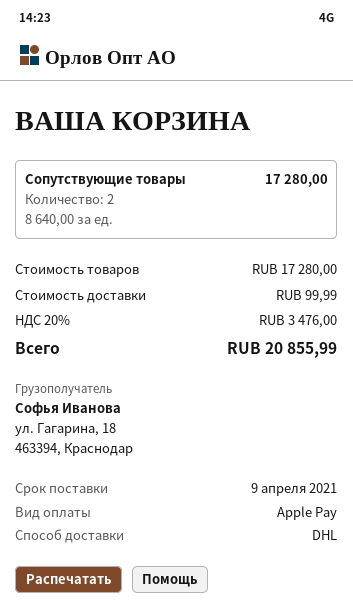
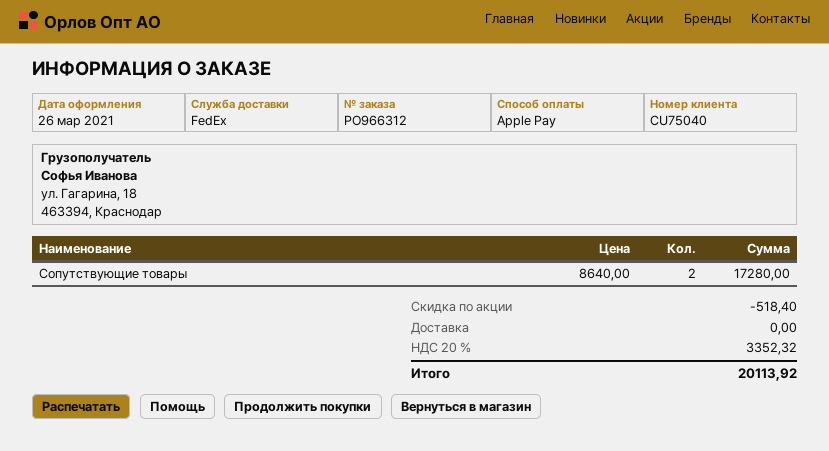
shipping method: DHL -> FedEx
discount: none -> 518.40
shipping: 99.99 -> 0.00
tax: 20% = 3476.00 -> 20% = 3352.32
total: 20855.99 -> 20113.92

